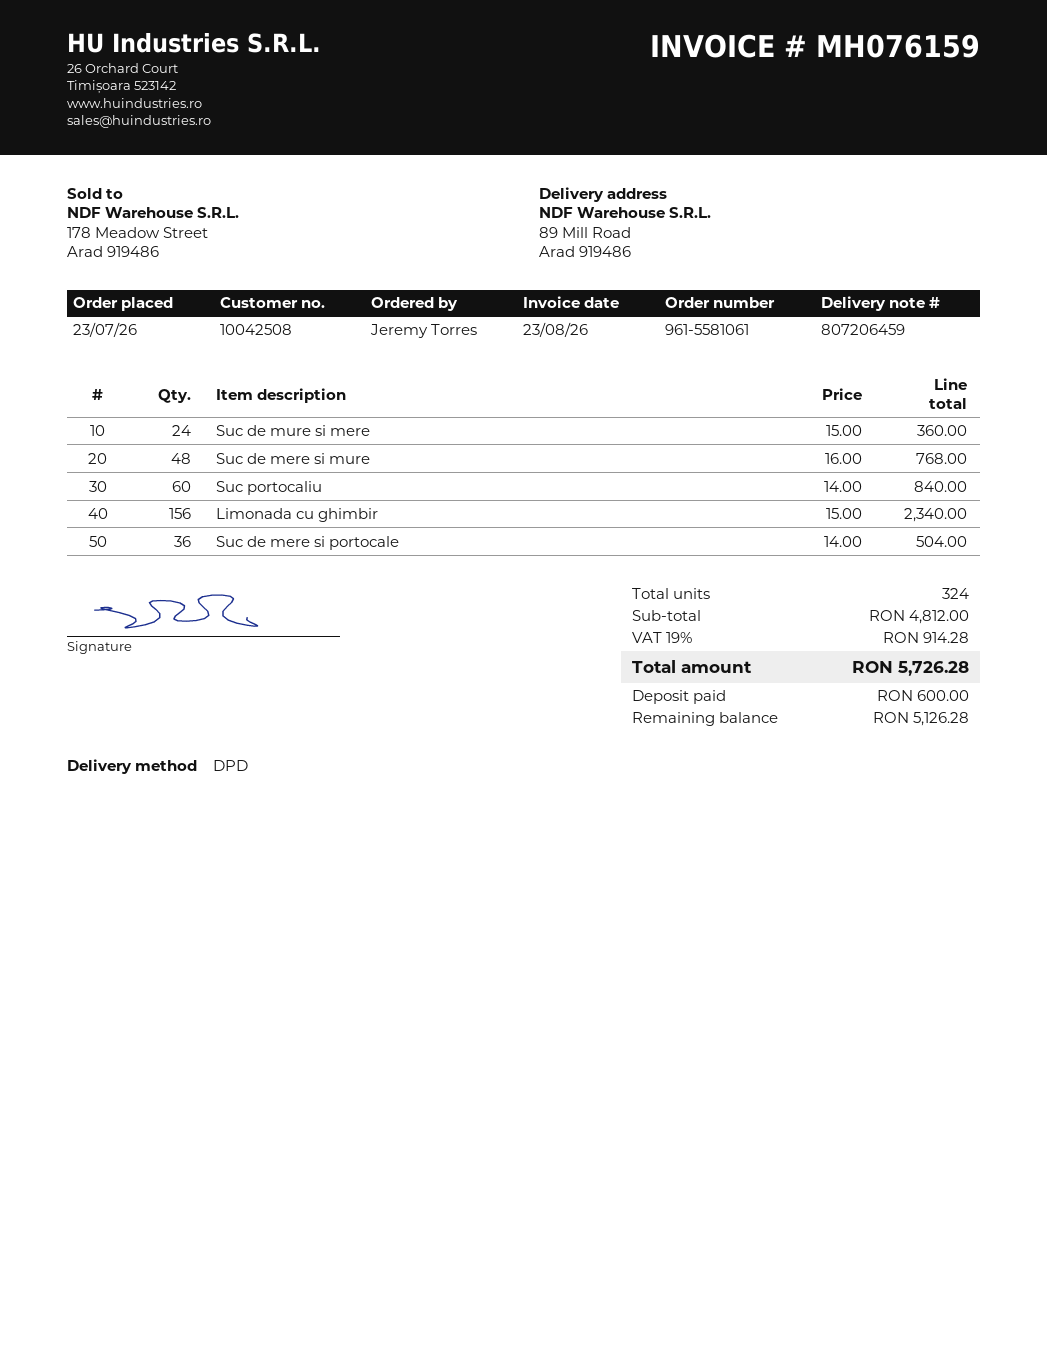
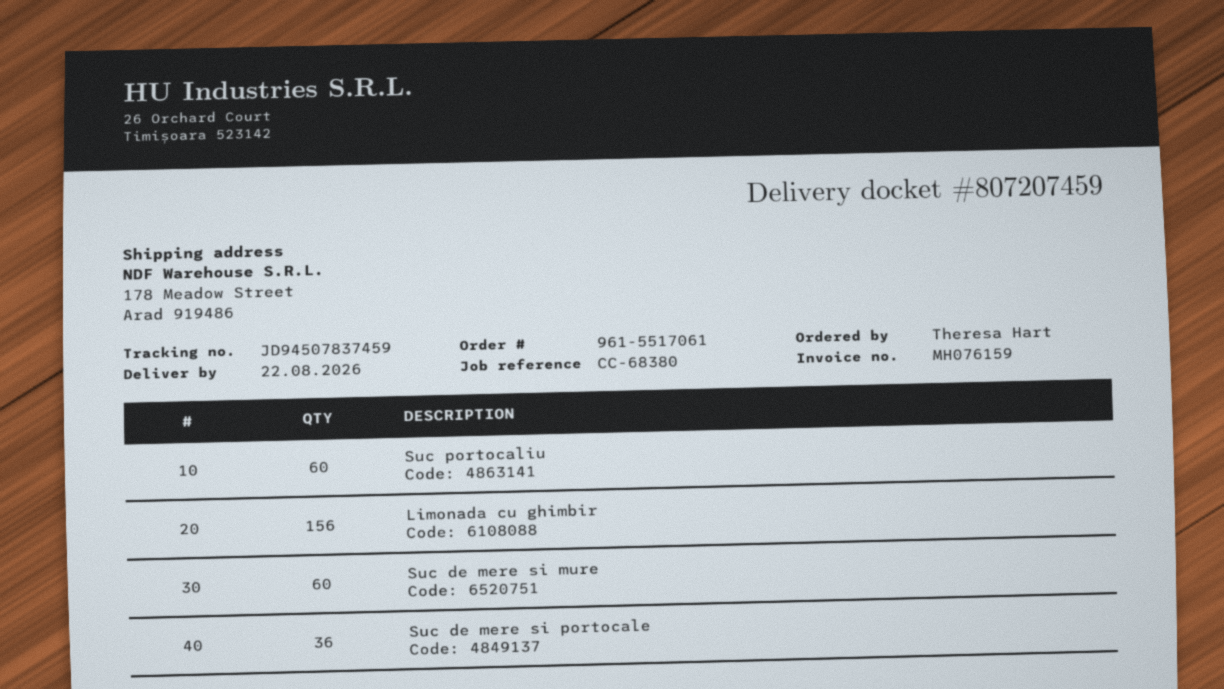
order number: 961-5581061 -> 961-5517061
delivery note number: 807206459 -> 807207459
ordered by: Jeremy Torres -> Theresa Hart
ship to: 89 Mill Road, Arad 919486 -> 178 Meadow Street, Arad 919486
Suc de mure si mere: 24 -> none
Suc de mere si mure: 48 -> 60

